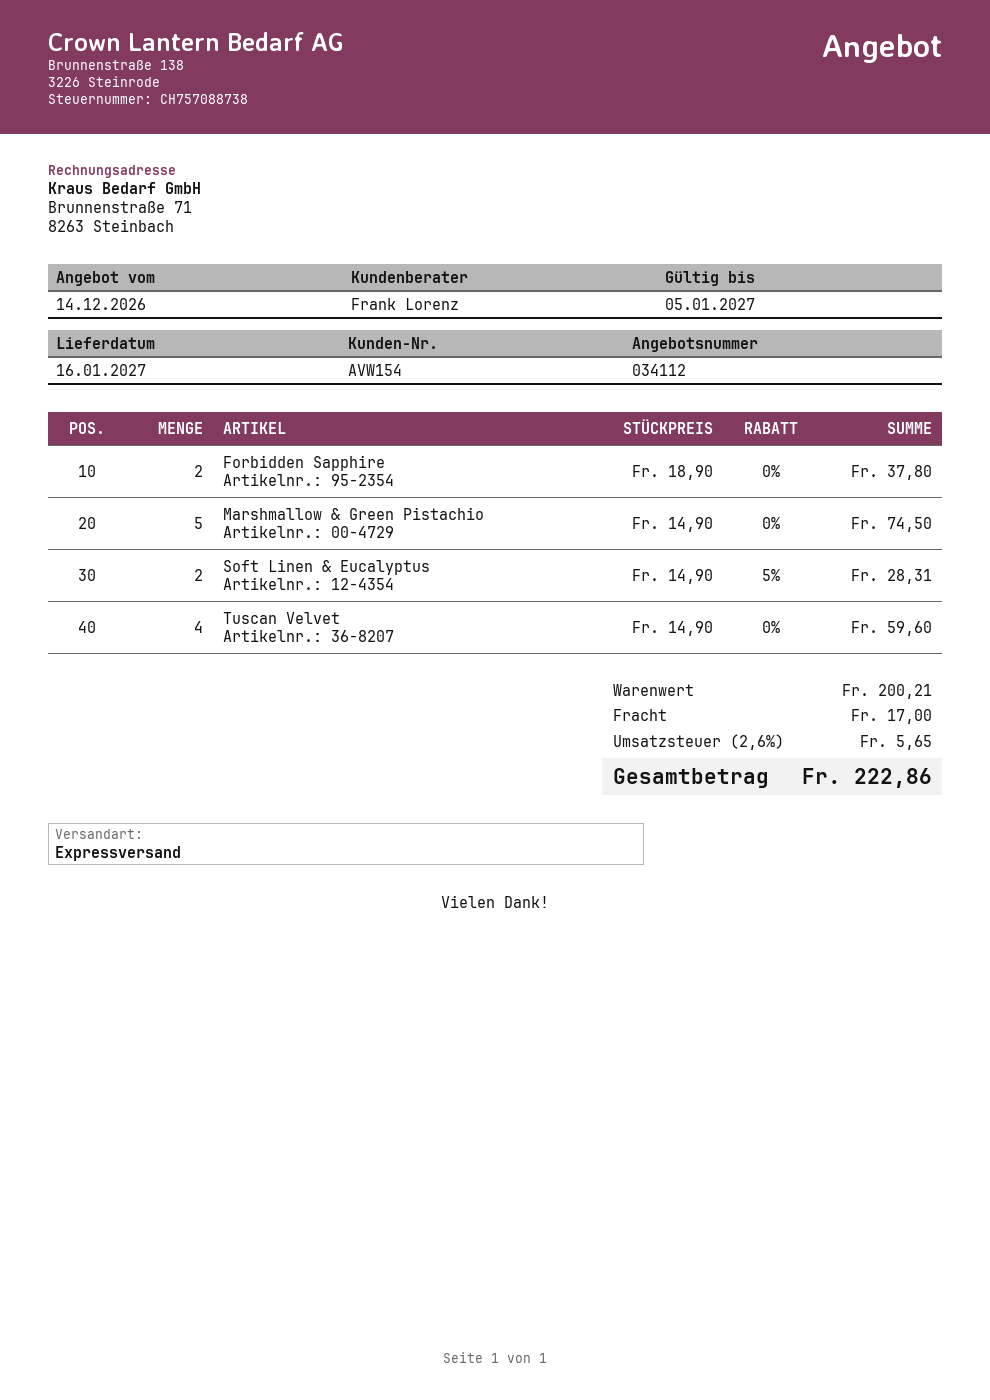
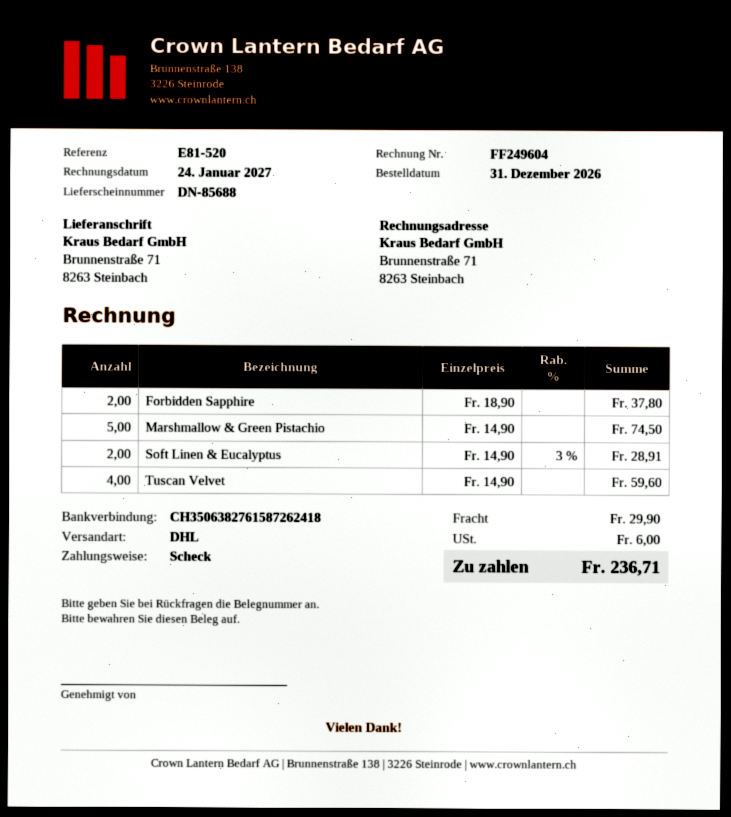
shipping method: express -> DHL
Soft Linen & Eucalyptus: 2 x 14.90 - 5% = 28.31 -> 2 x 14.90 - 3% = 28.91
shipping: 17.00 -> 29.90
tax: 5.65 -> 6.00
total: 222.86 -> 236.71

